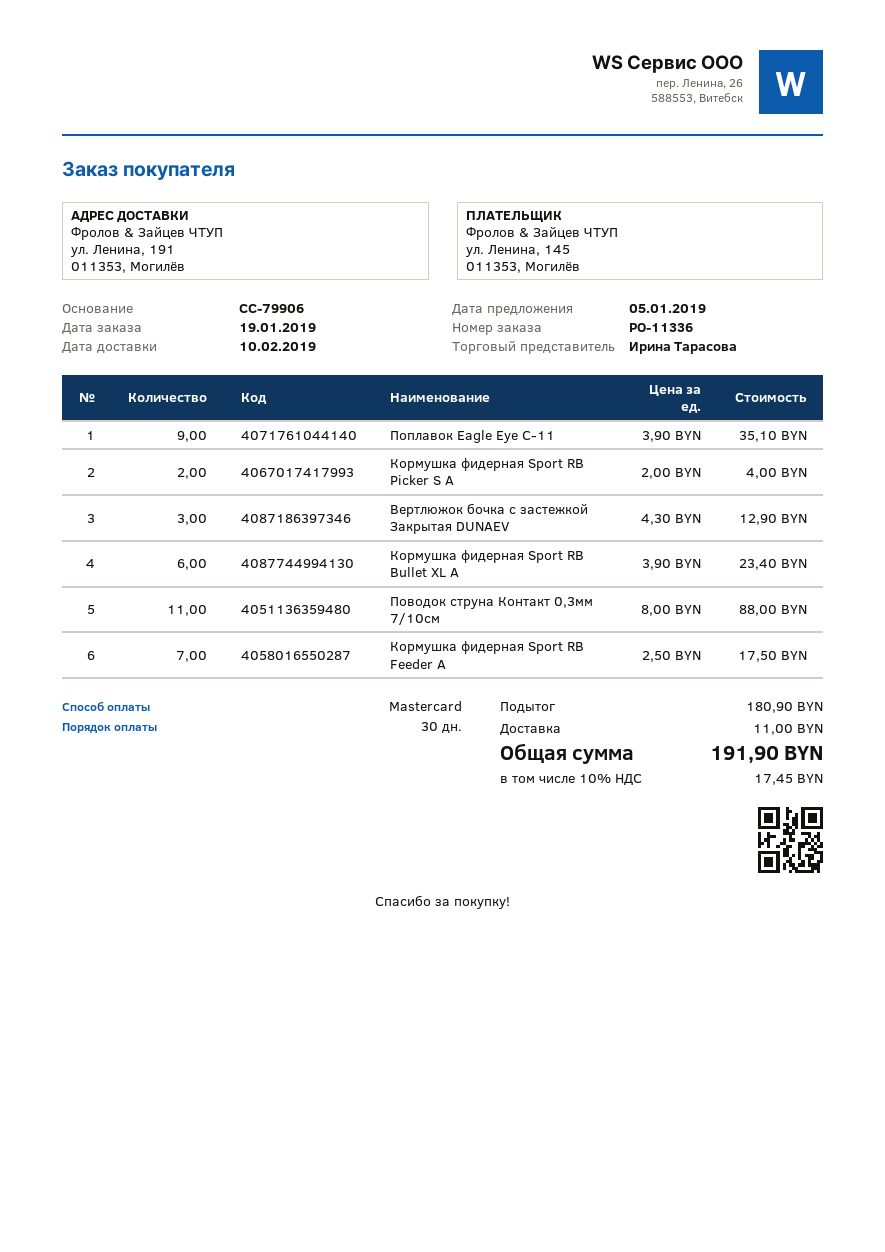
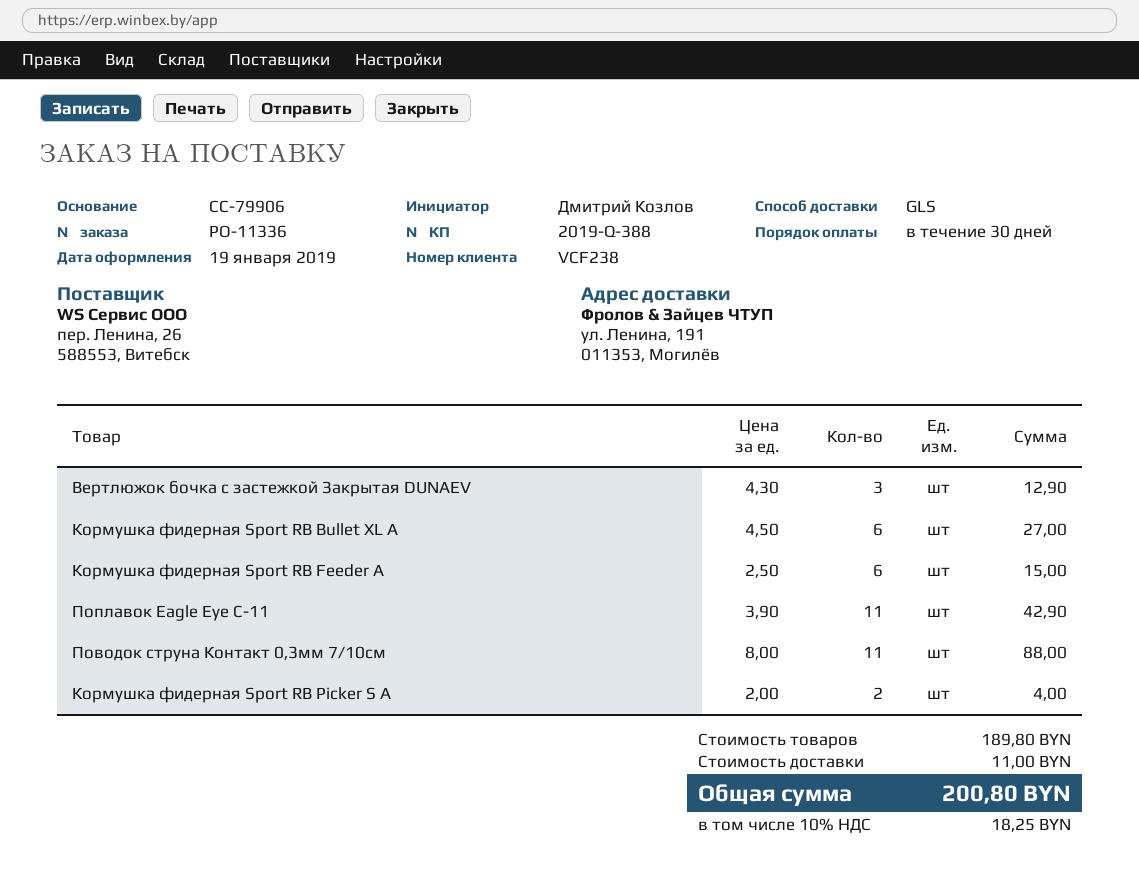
Поплавок Eagle Eye C-11: 9 x 3.90 = 35.10 -> 11 x 3.90 = 42.90
Кормушка фидерная Sport RB Bullet XL A: 6 x 3.90 = 23.40 -> 6 x 4.50 = 27.00
Кормушка фидерная Sport RB Feeder A: 7 x 2.50 = 17.50 -> 6 x 2.50 = 15.00
subtotal: 180.90 -> 189.80
tax: 10% = 17.45 -> 10% = 18.25
total: 191.90 -> 200.80

